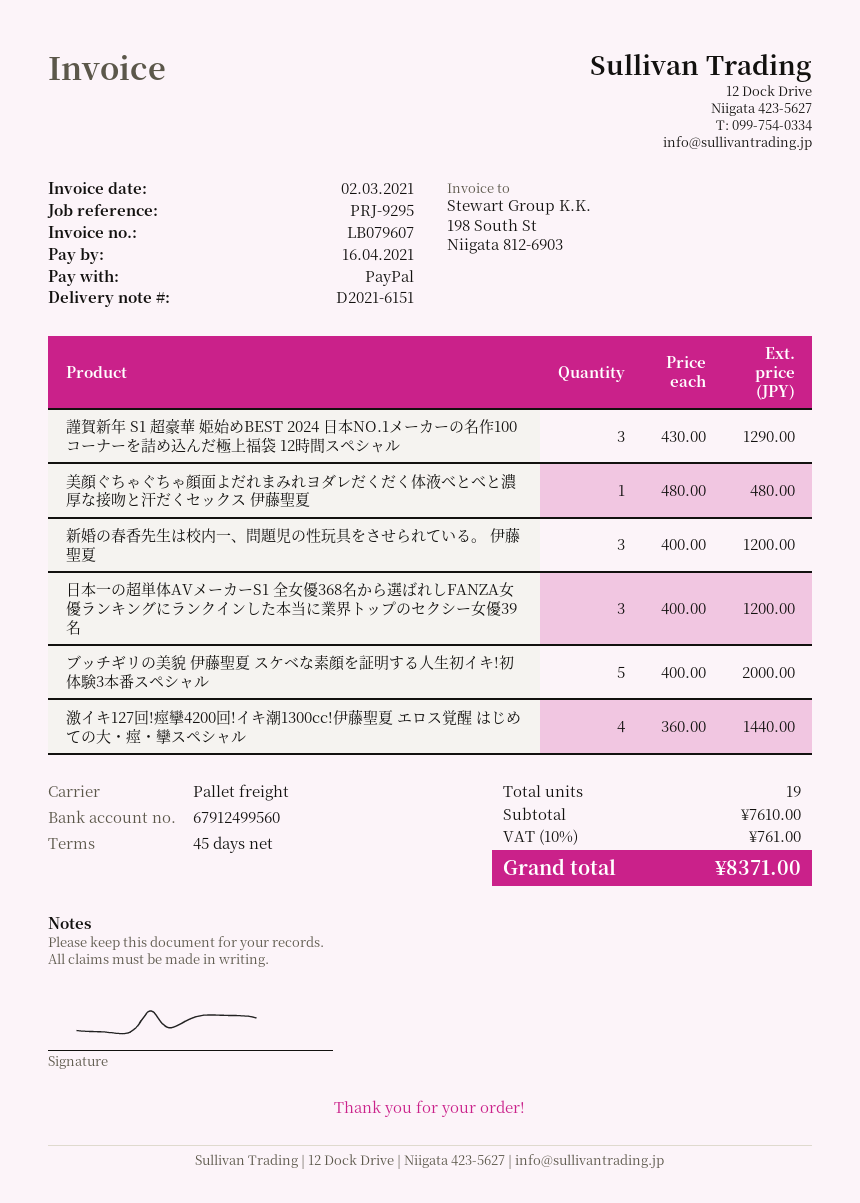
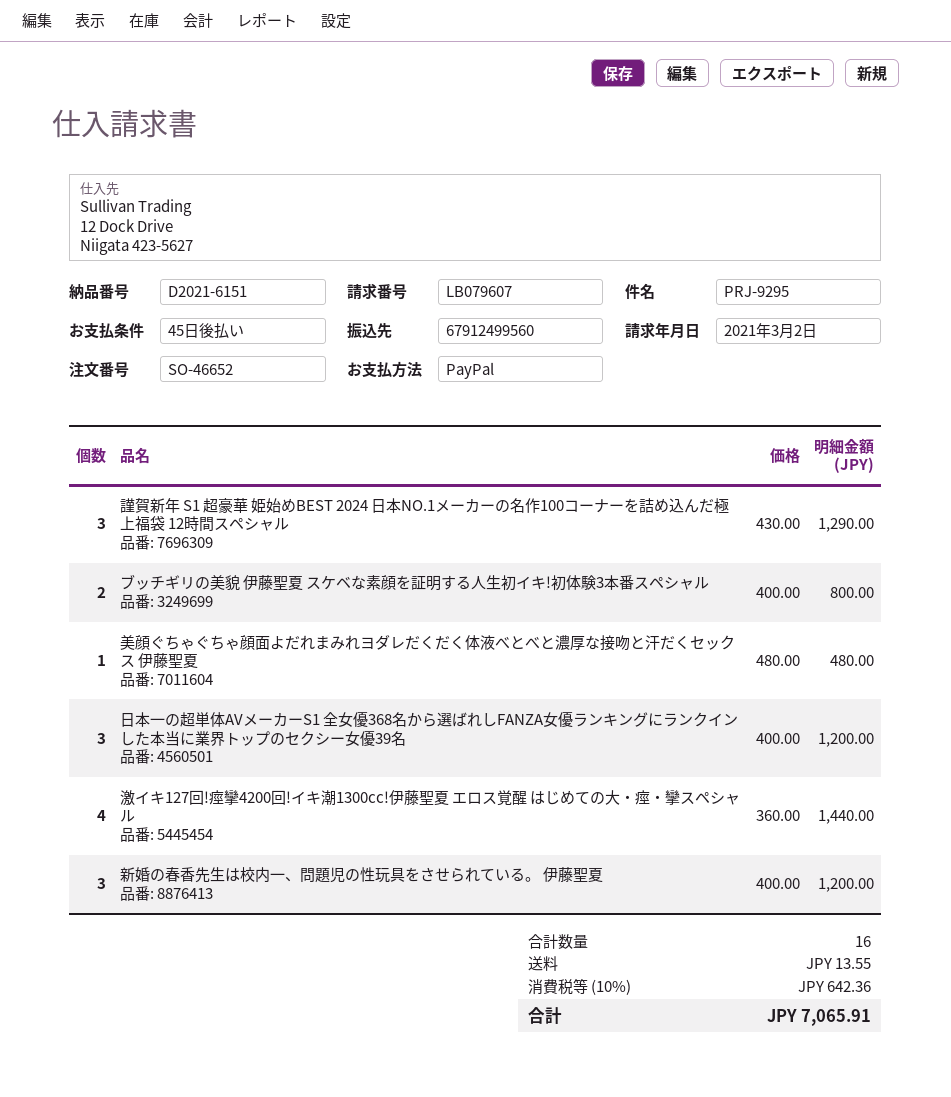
ブッチギリの美貌 伊藤聖夏 スケベな素顔を証明する人生初イキ!初体験3本番スペシャル: 5 x 400.00 = 2000.00 -> 2 x 400.00 = 800.00
total quantity: 19 -> 16
shipping: none -> 13.55
tax: 10% = 761.00 -> 10% = 642.36
total: 8371.00 -> 7065.91

